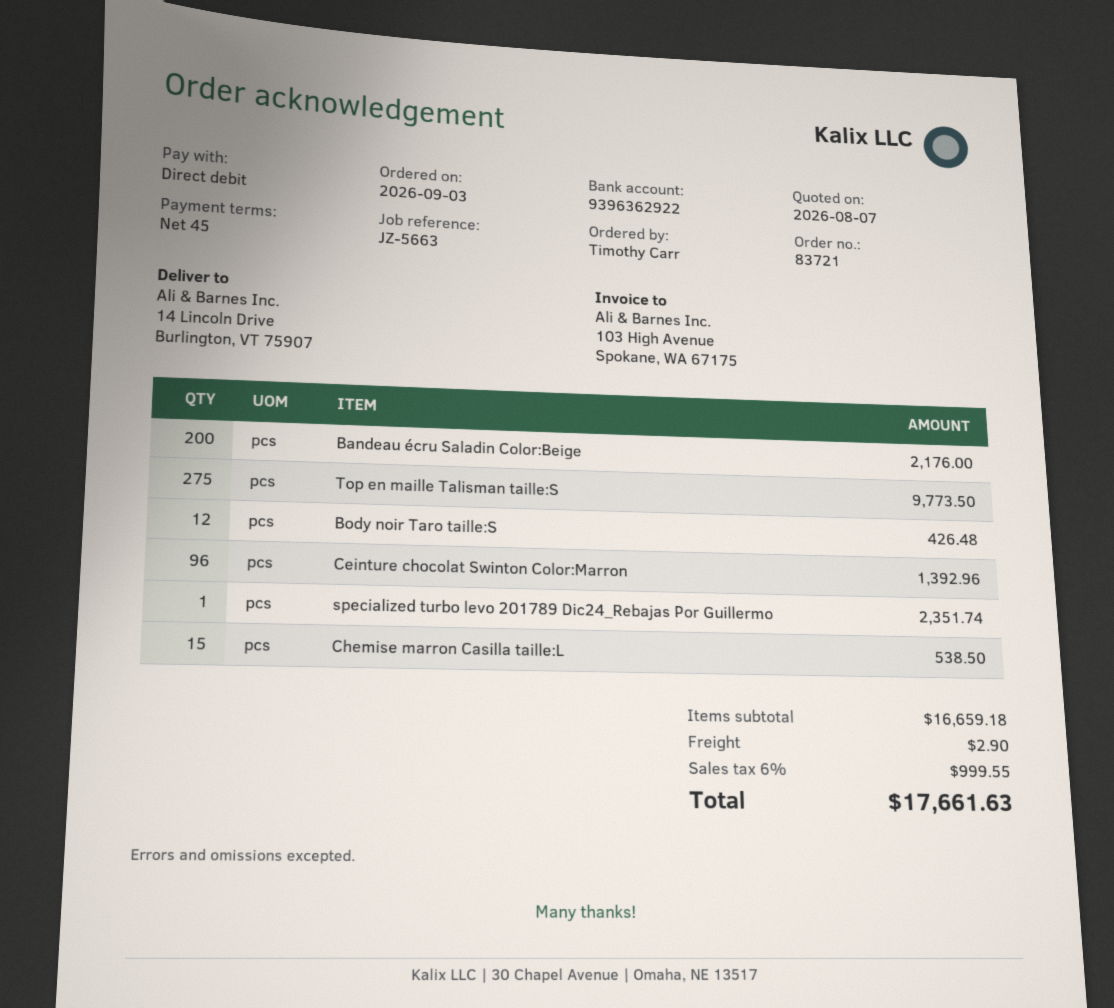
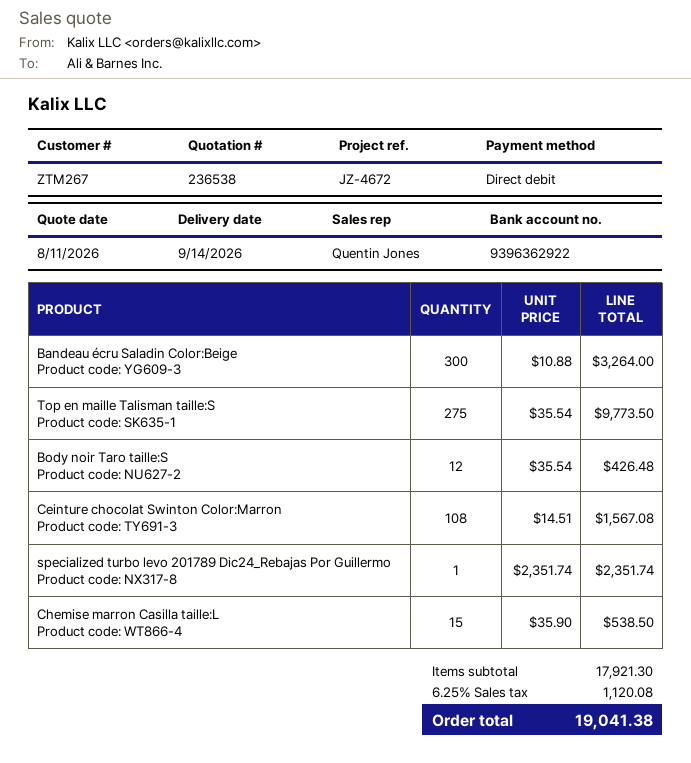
quote date: 2026-08-07 -> 2026-08-11
reference: JZ-5663 -> JZ-4672
Bandeau écru Saladin Color:Beige: 200 for 2176.00 -> 300 for 3264.00
Ceinture chocolat Swinton Color:Marron: 96 for 1392.96 -> 108 for 1567.08
subtotal: 16659.18 -> 17921.30
shipping: 2.90 -> none
tax: 6% = 999.55 -> 6.25% = 1120.08
total: 17661.63 -> 19041.38

